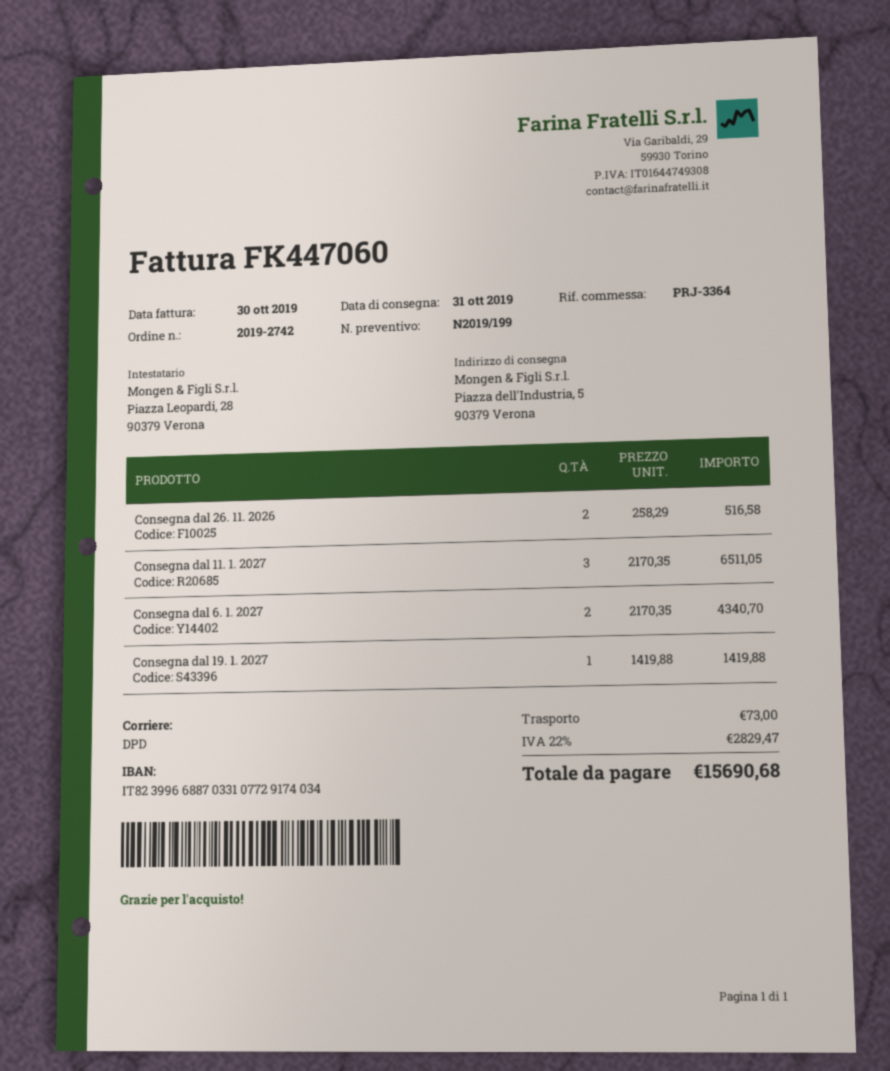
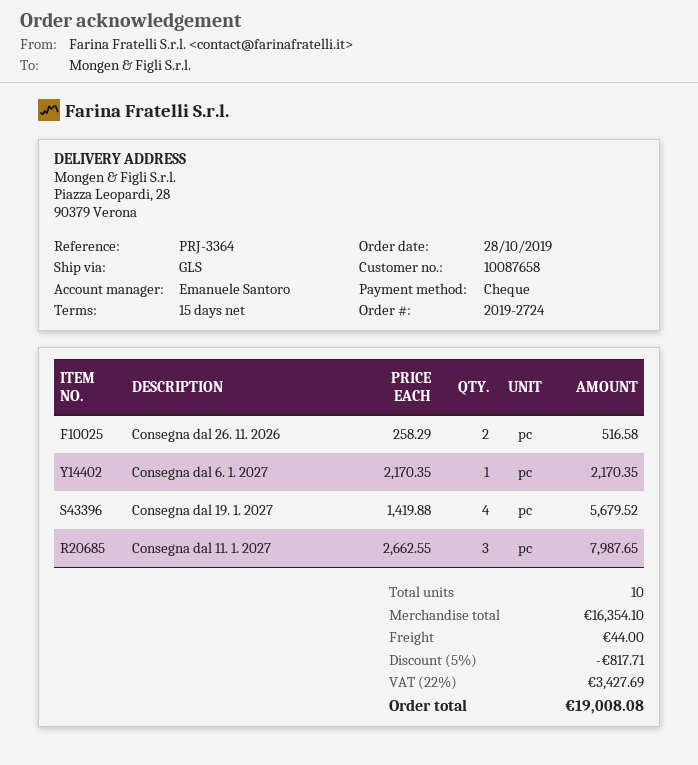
order number: 2019-2742 -> 2019-2724
shipping method: DPD -> GLS
ship to: Piazza dell'Industria, 5, 90379 Verona -> Piazza Leopardi, 28, 90379 Verona
Consegna dal 11. 1. 2027: 3 x 2170.35 = 6511.05 -> 3 x 2662.55 = 7987.65
Consegna dal 6. 1. 2027: 2 x 2170.35 = 4340.70 -> 1 x 2170.35 = 2170.35
Consegna dal 19. 1. 2027: 1 x 1419.88 = 1419.88 -> 4 x 1419.88 = 5679.52
discount: none -> 5% = 817.71
shipping: 73.00 -> 44.00
tax: 22% = 2829.47 -> 22% = 3427.69
total: 15690.68 -> 19008.08

